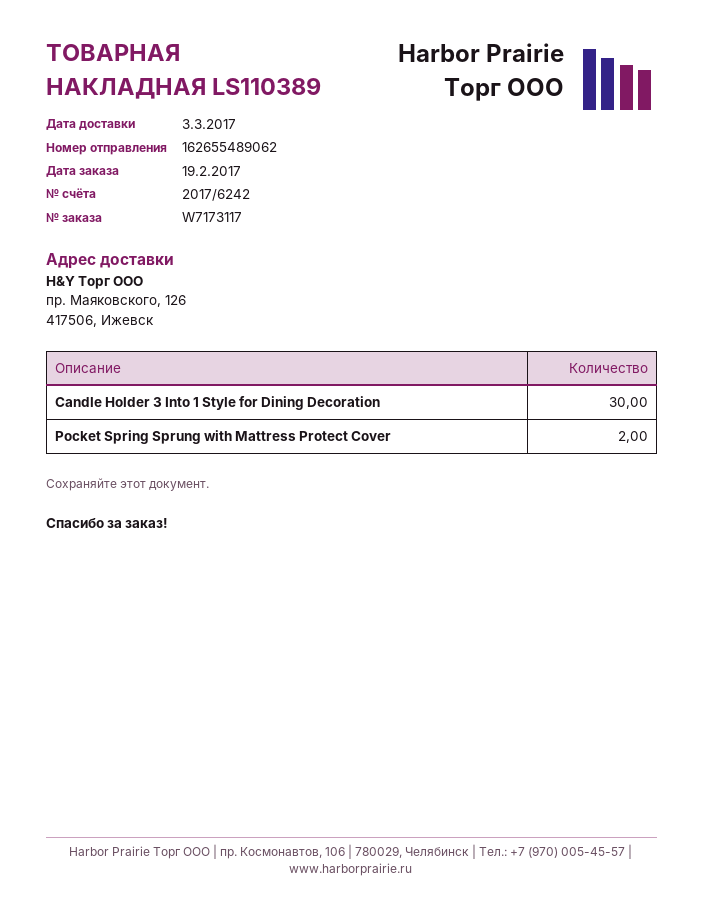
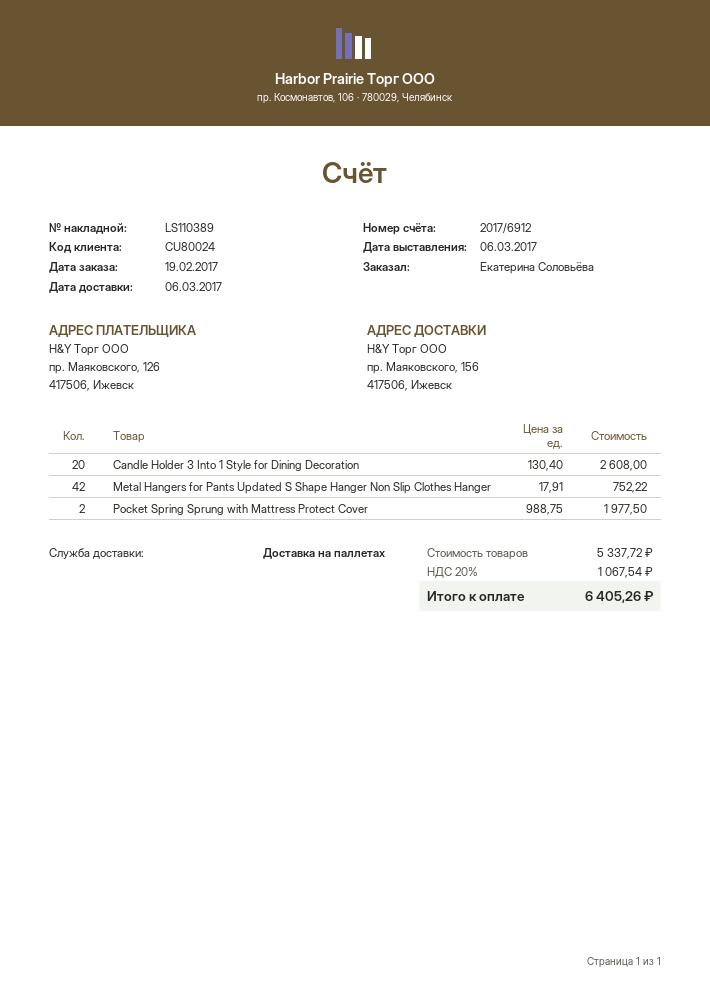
delivery date: 2017-03-03 -> 2017-03-06
invoice number: 2017/6242 -> 2017/6912
ship to: пр. Маяковского, 126, 417506, Ижевск -> пр. Маяковского, 156, 417506, Ижевск
Candle Holder 3 Into 1 Style for Dining Decoration: 30 -> 20
Metal Hangers for Pants Updated S Shape Hanger Non Slip Clothes Hanger: none -> 42

